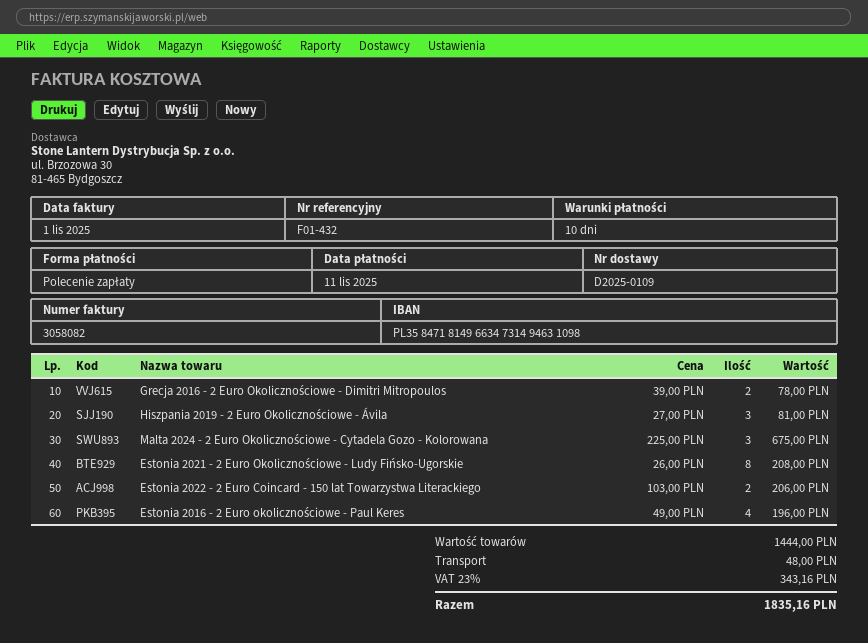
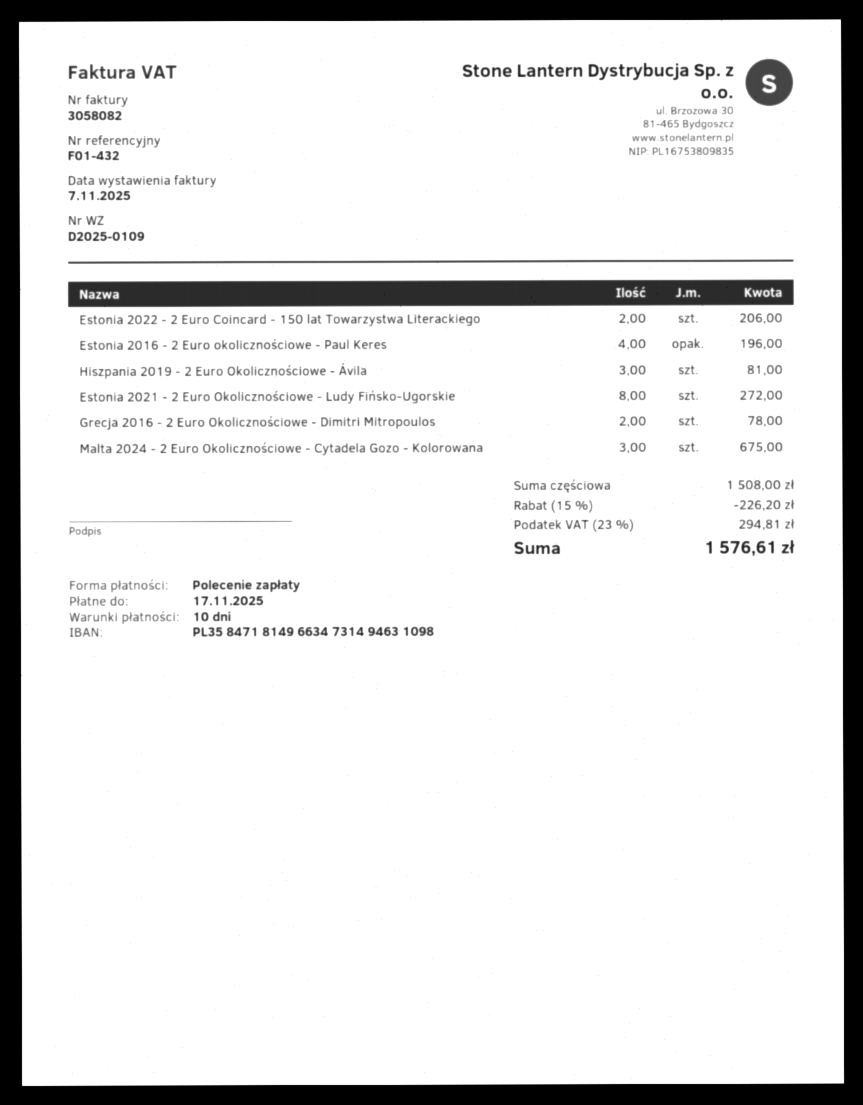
invoice date: 2025-11-01 -> 2025-11-07
due date: 2025-11-11 -> 2025-11-17
Estonia 2021 - 2 Euro Okolicznościowe - Ludy Fińsko-Ugorskie: 8 for 208.00 -> 8 for 272.00
subtotal: 1444.00 -> 1508.00
discount: none -> 15% = 226.20
shipping: 48.00 -> none
tax: 23% = 343.16 -> 23% = 294.81
total: 1835.16 -> 1576.61

